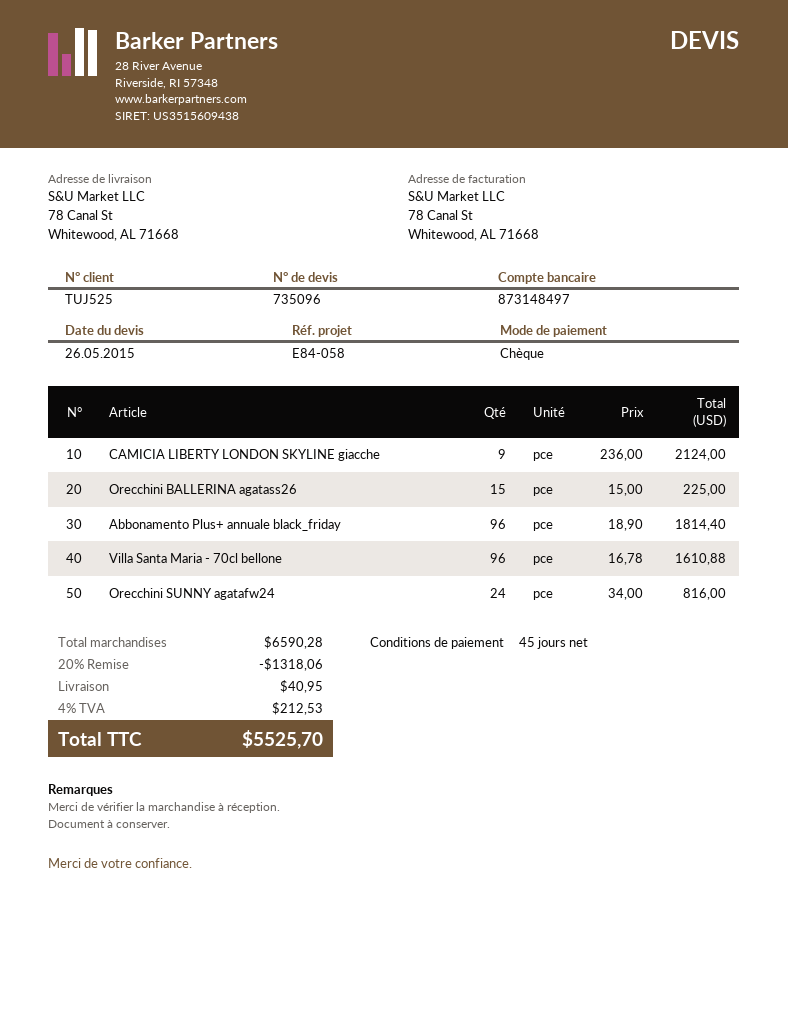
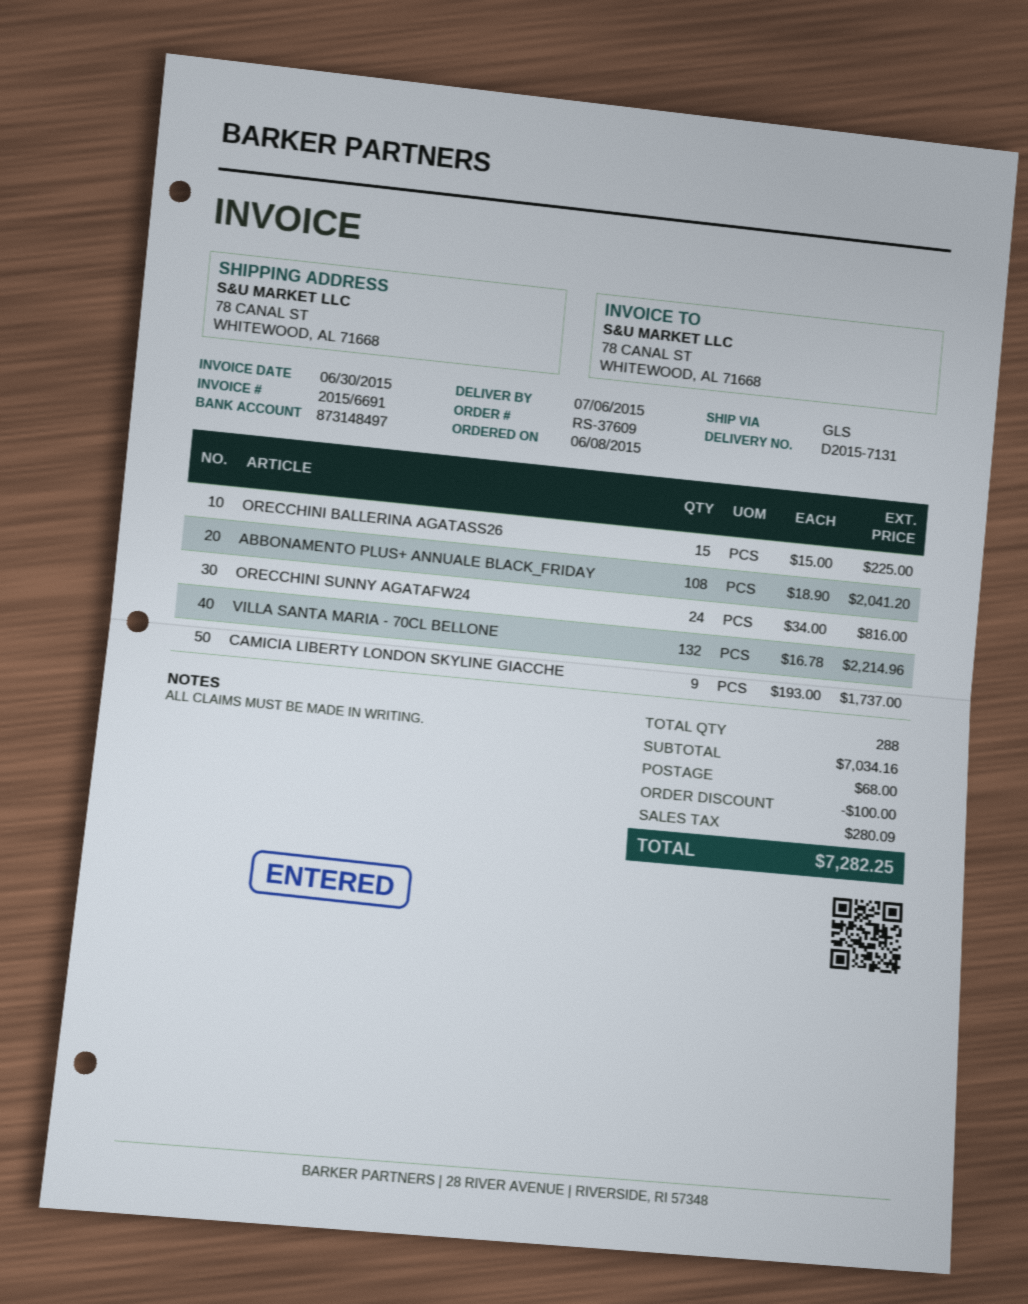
CAMICIA LIBERTY LONDON SKYLINE giacche: 9 x 236.00 = 2124.00 -> 9 x 193.00 = 1737.00
Abbonamento Plus+ annuale black_friday: 96 x 18.90 = 1814.40 -> 108 x 18.90 = 2041.20
Villa Santa Maria - 70cl bellone: 96 x 16.78 = 1610.88 -> 132 x 16.78 = 2214.96
subtotal: 6590.28 -> 7034.16
discount: 1318.06 -> 100.00
shipping: 40.95 -> 68.00
tax: 212.53 -> 280.09
total: 5525.70 -> 7282.25

